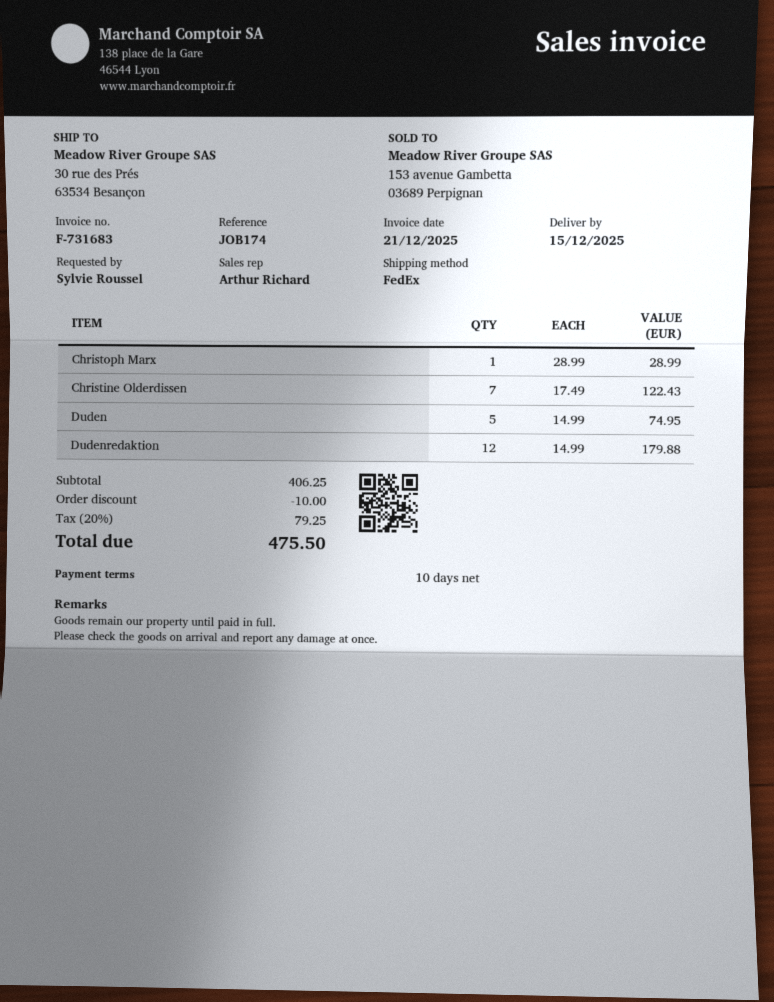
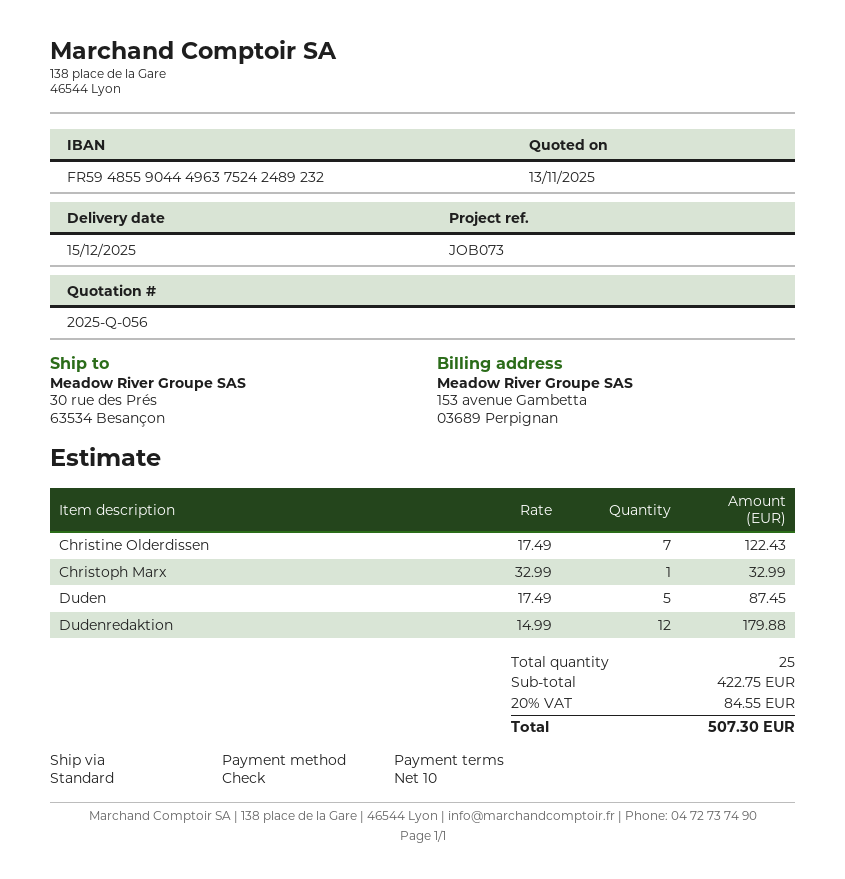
reference: JOB174 -> JOB073
shipping method: FedEx -> standard
Christoph Marx: 1 x 28.99 = 28.99 -> 1 x 32.99 = 32.99
Duden: 5 x 14.99 = 74.95 -> 5 x 17.49 = 87.45
subtotal: 406.25 -> 422.75
discount: 10.00 -> none
tax: 20% = 79.25 -> 20% = 84.55
total: 475.50 -> 507.30

